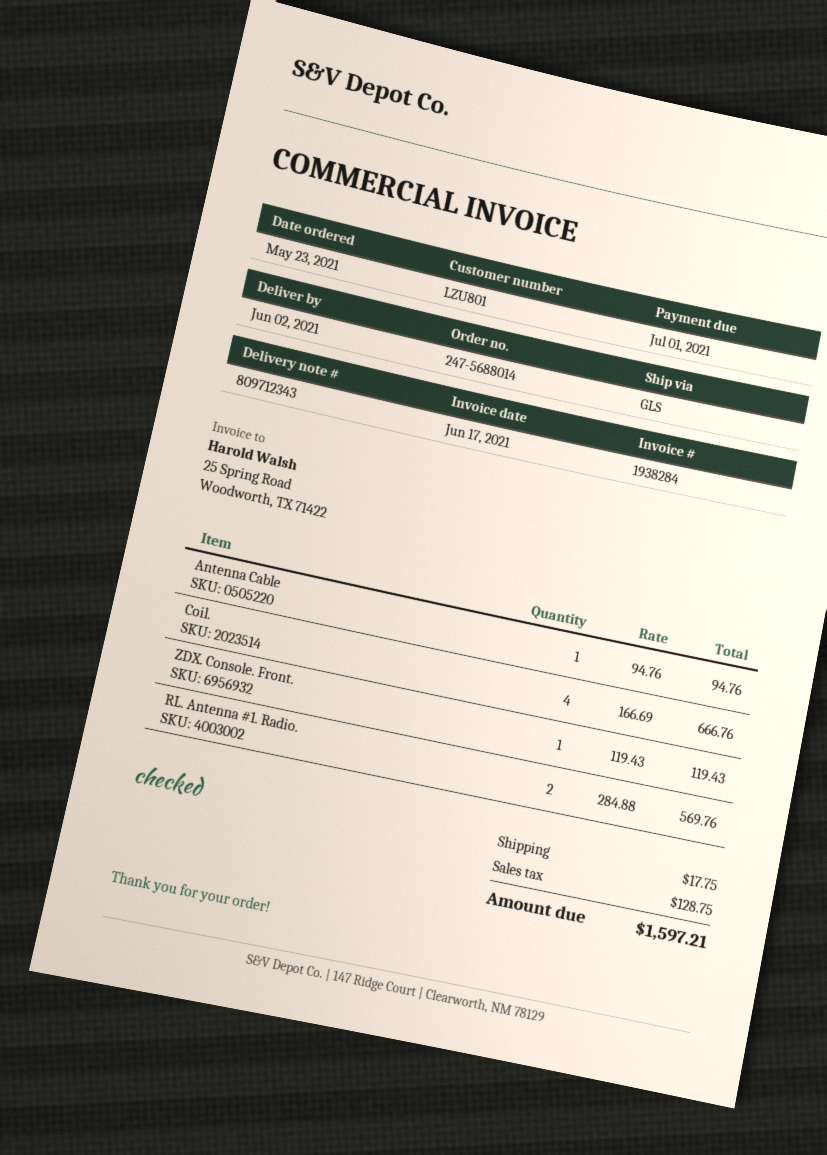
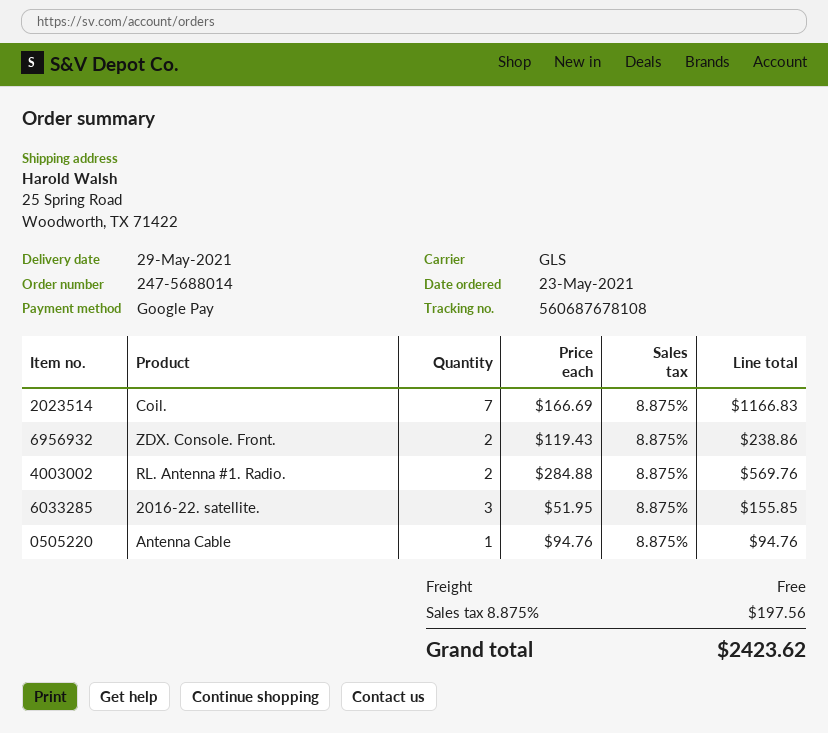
delivery date: 2021-06-02 -> 2021-05-29
Coil.: 4 x 166.69 = 666.76 -> 7 x 166.69 = 1166.83
ZDX. Console. Front.: 1 x 119.43 = 119.43 -> 2 x 119.43 = 238.86
2016-22. satellite.: none -> 3 x 51.95 = 155.85
shipping: 17.75 -> 0.00
tax: 128.75 -> 197.56
total: 1597.21 -> 2423.62

